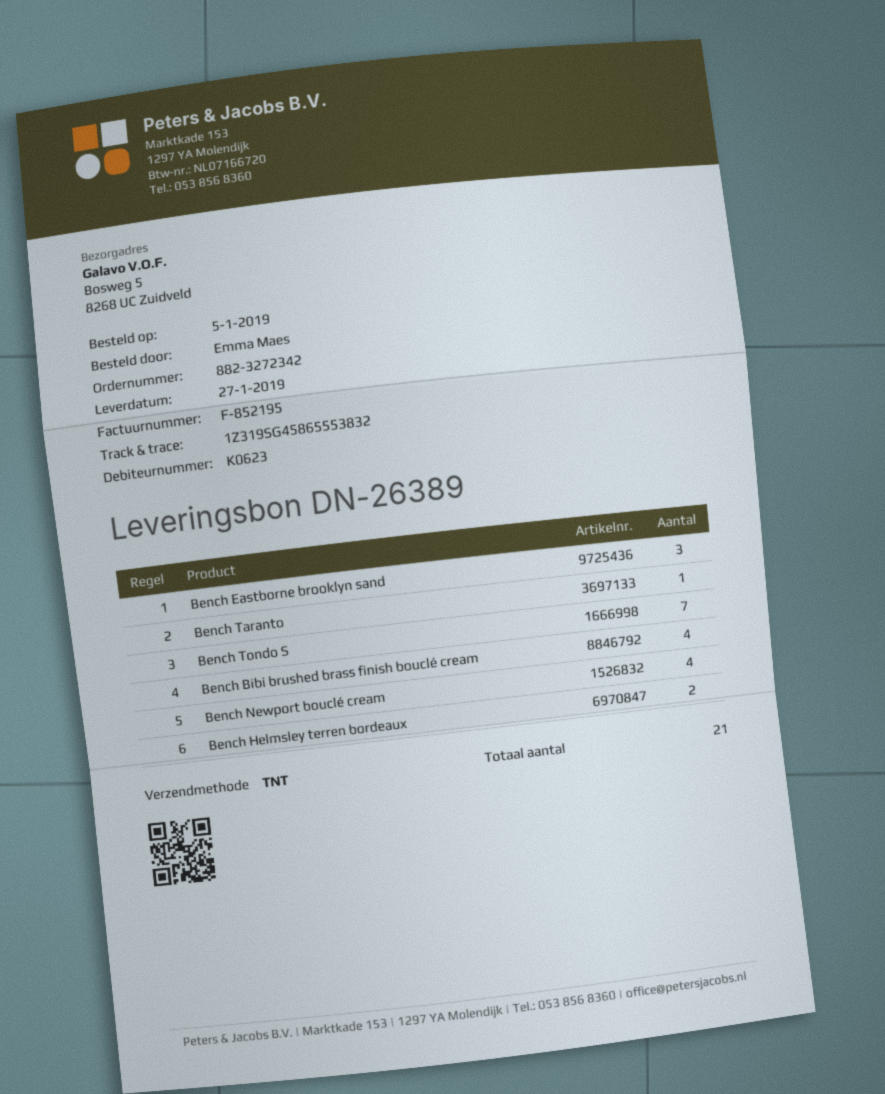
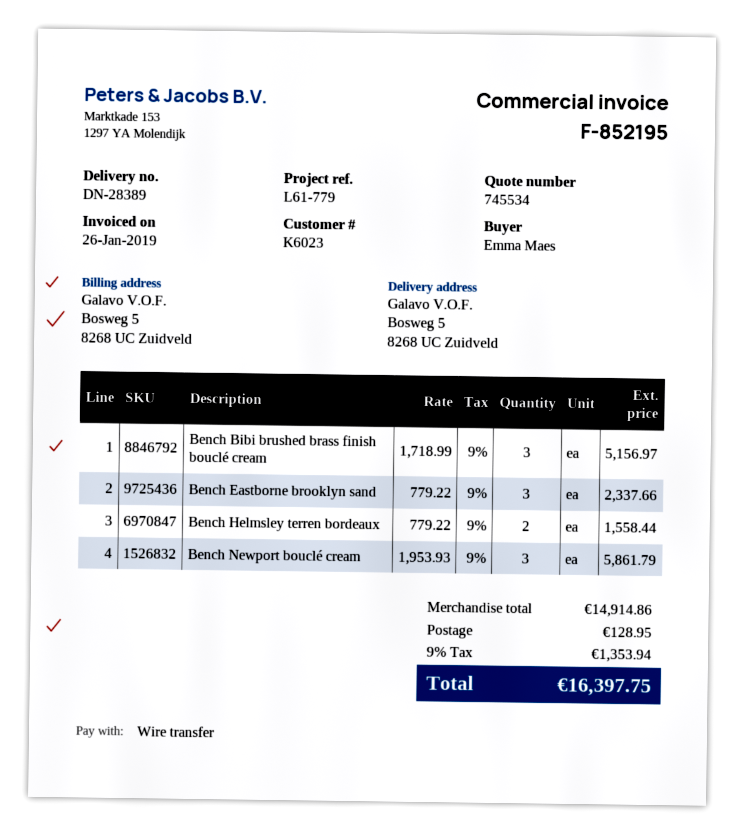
delivery note number: DN-26389 -> DN-28389
customer number: K0623 -> K6023
Bench Taranto: 1 -> none
Bench Tondo S: 7 -> none
Bench Bibi brushed brass finish bouclé cream: 4 -> 3
Bench Newport bouclé cream: 4 -> 3

